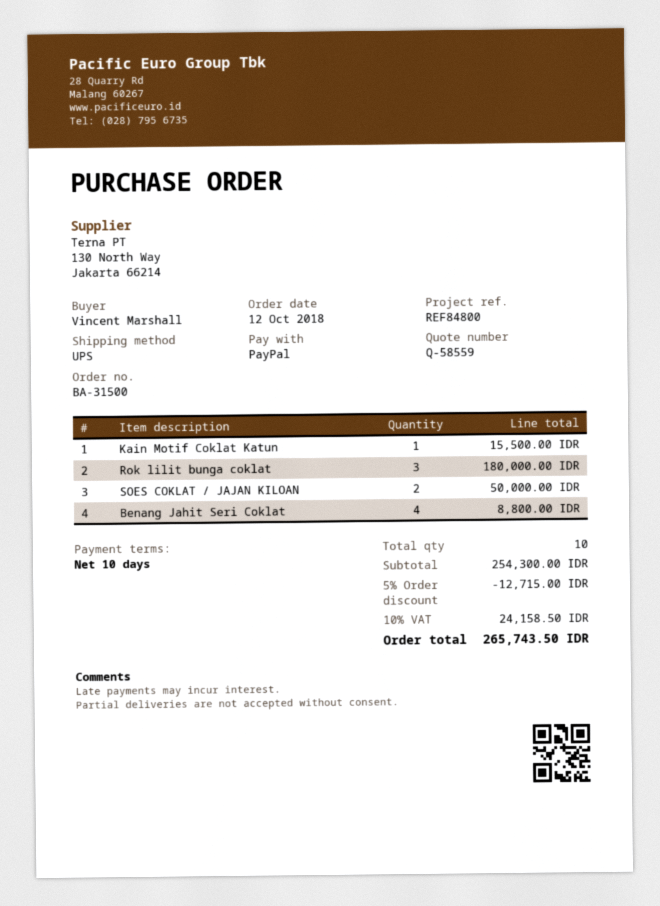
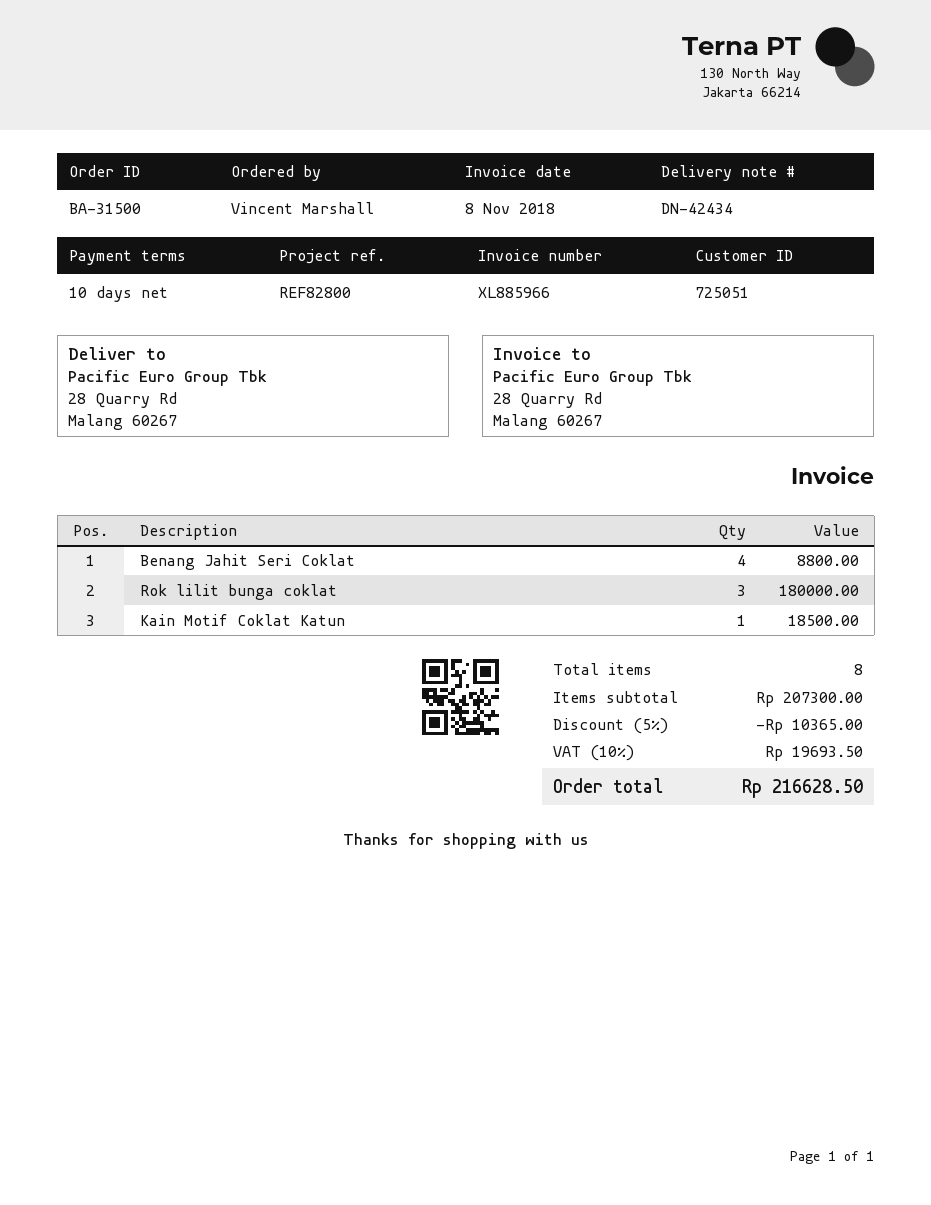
reference: REF84800 -> REF82800
Kain Motif Coklat Katun: 1 for 15500.00 -> 1 for 18500.00
SOES COKLAT / JAJAN KILOAN: 2 for 50000.00 -> none
total quantity: 10 -> 8
subtotal: 254300.00 -> 207300.00
discount: 5% = 12715.00 -> 5% = 10365.00
tax: 10% = 24158.50 -> 10% = 19693.50
total: 265743.50 -> 216628.50

